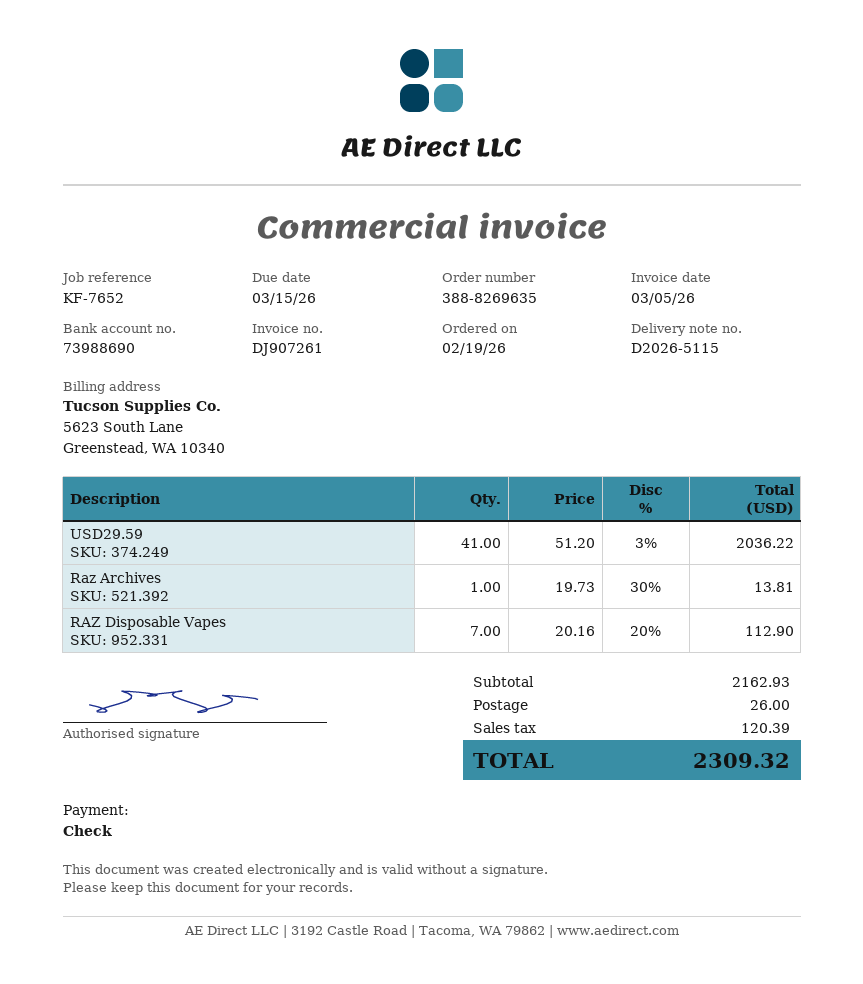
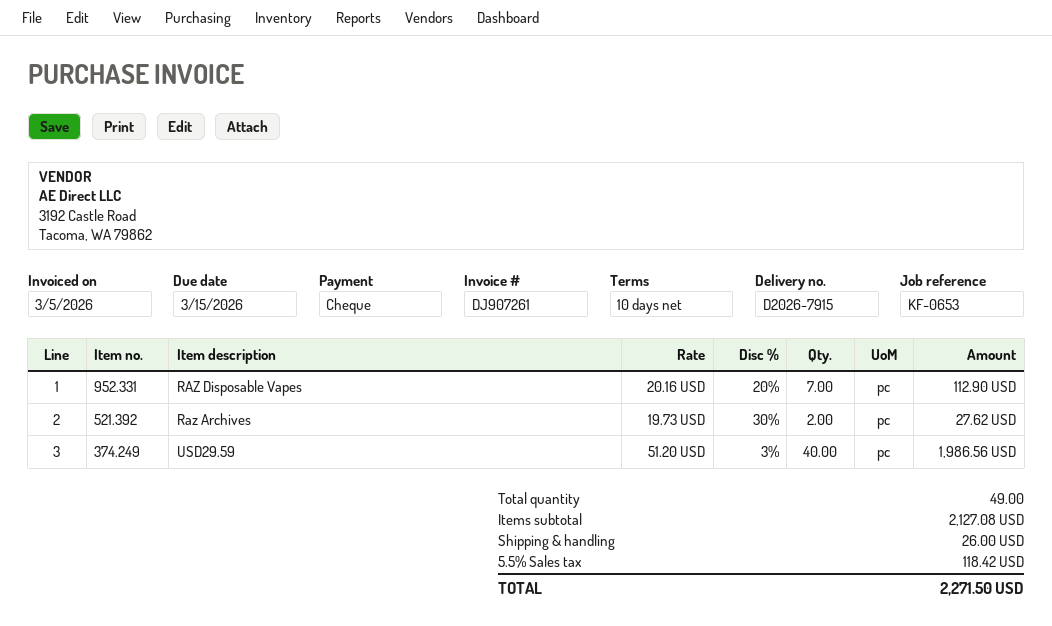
delivery note number: D2026-5115 -> D2026-7915
reference: KF-7652 -> KF-0653
USD29.59: 41 x 51.20 - 3% = 2036.22 -> 40 x 51.20 - 3% = 1986.56
Raz Archives: 1 x 19.73 - 30% = 13.81 -> 2 x 19.73 - 30% = 27.62
subtotal: 2162.93 -> 2127.08
tax: 120.39 -> 118.42
total: 2309.32 -> 2271.50

